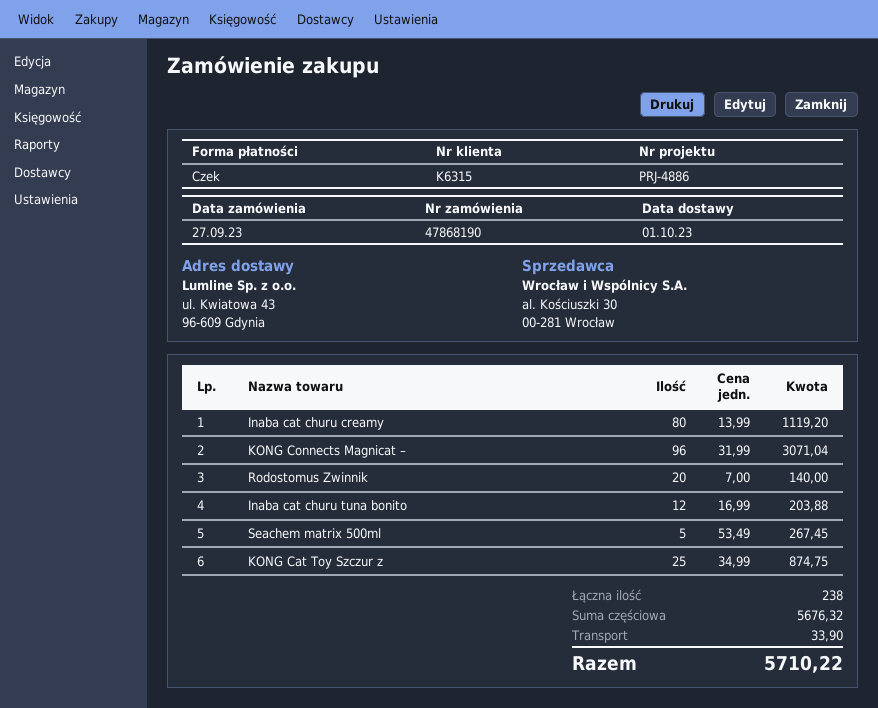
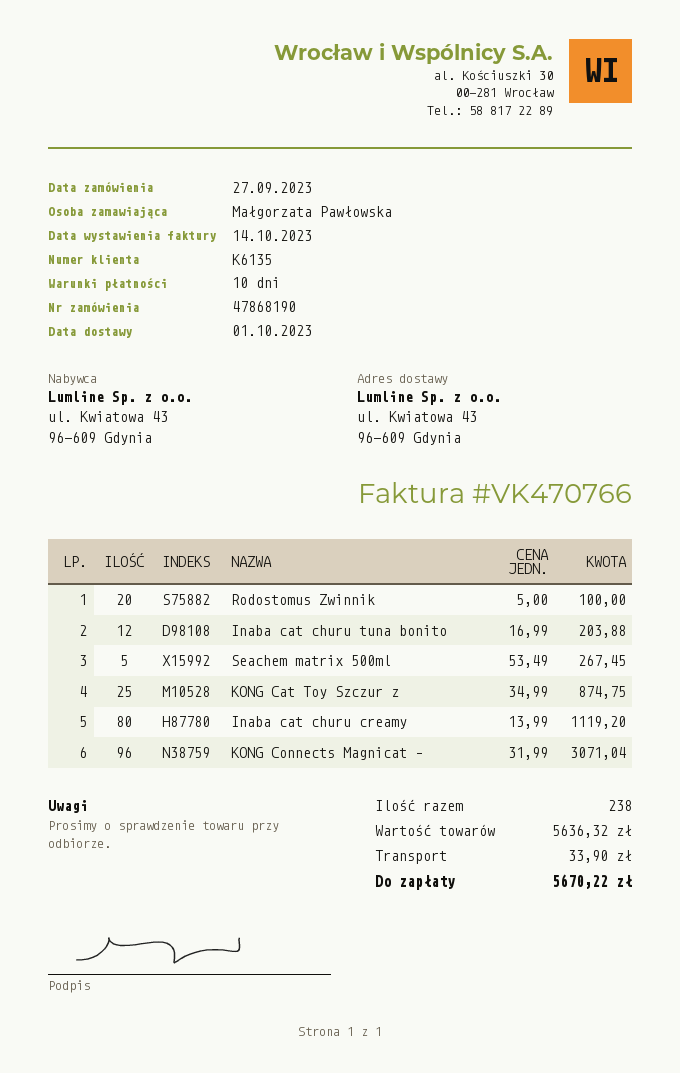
customer number: K6315 -> K6135
Rodostomus Zwinnik: 20 x 7.00 = 140.00 -> 20 x 5.00 = 100.00
subtotal: 5676.32 -> 5636.32
total: 5710.22 -> 5670.22

